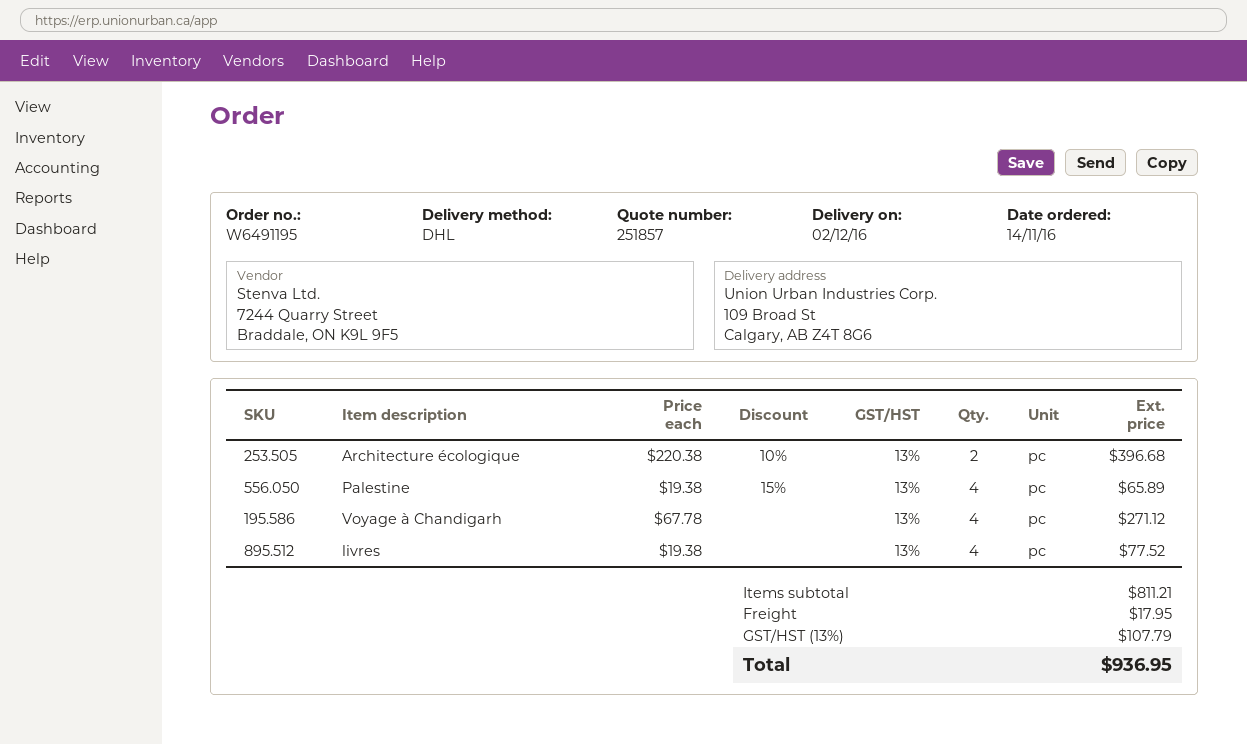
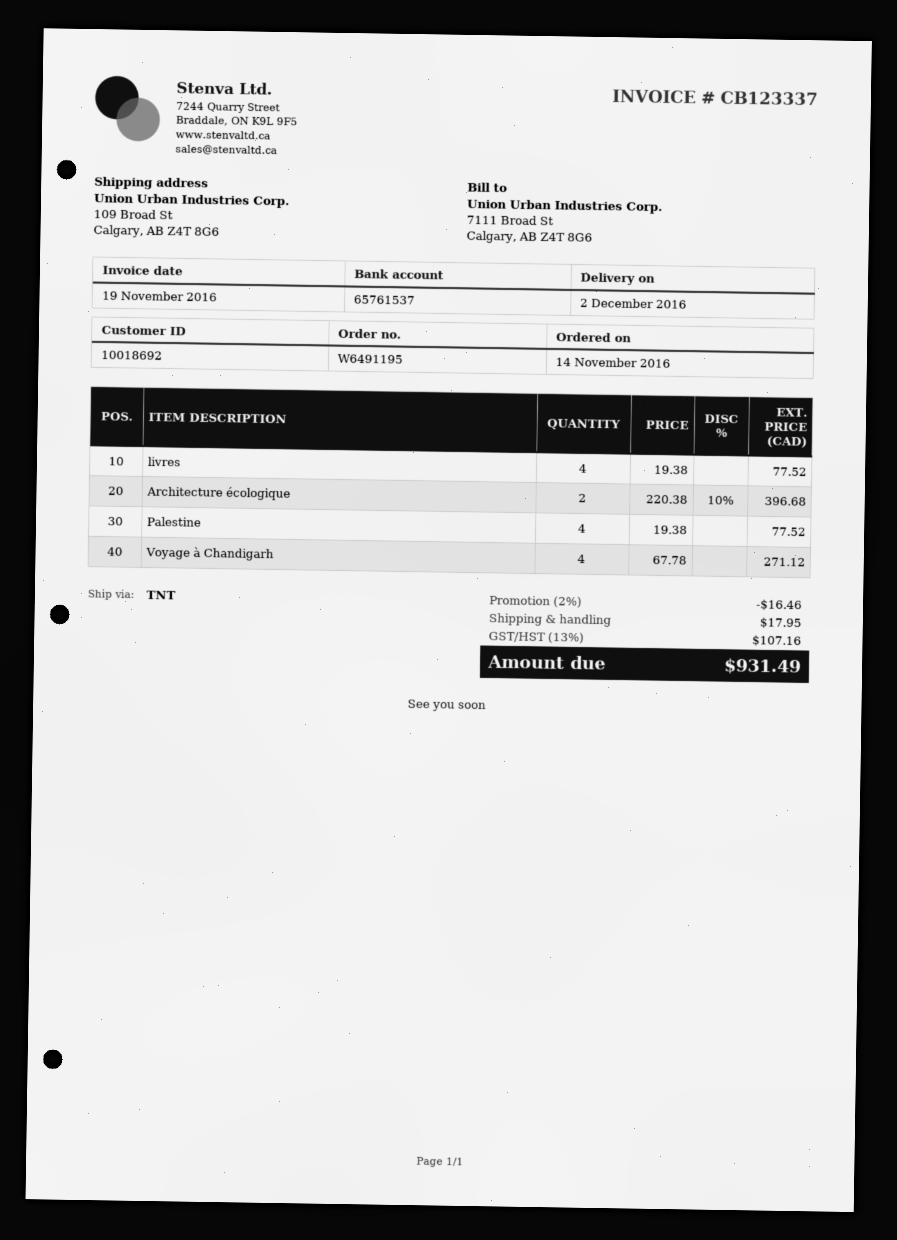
shipping method: DHL -> TNT
Palestine: 4 x 19.38 - 15% = 65.89 -> 4 x 19.38 = 77.52
discount: none -> 2% = 16.46
tax: 13% = 107.79 -> 13% = 107.16
total: 936.95 -> 931.49

